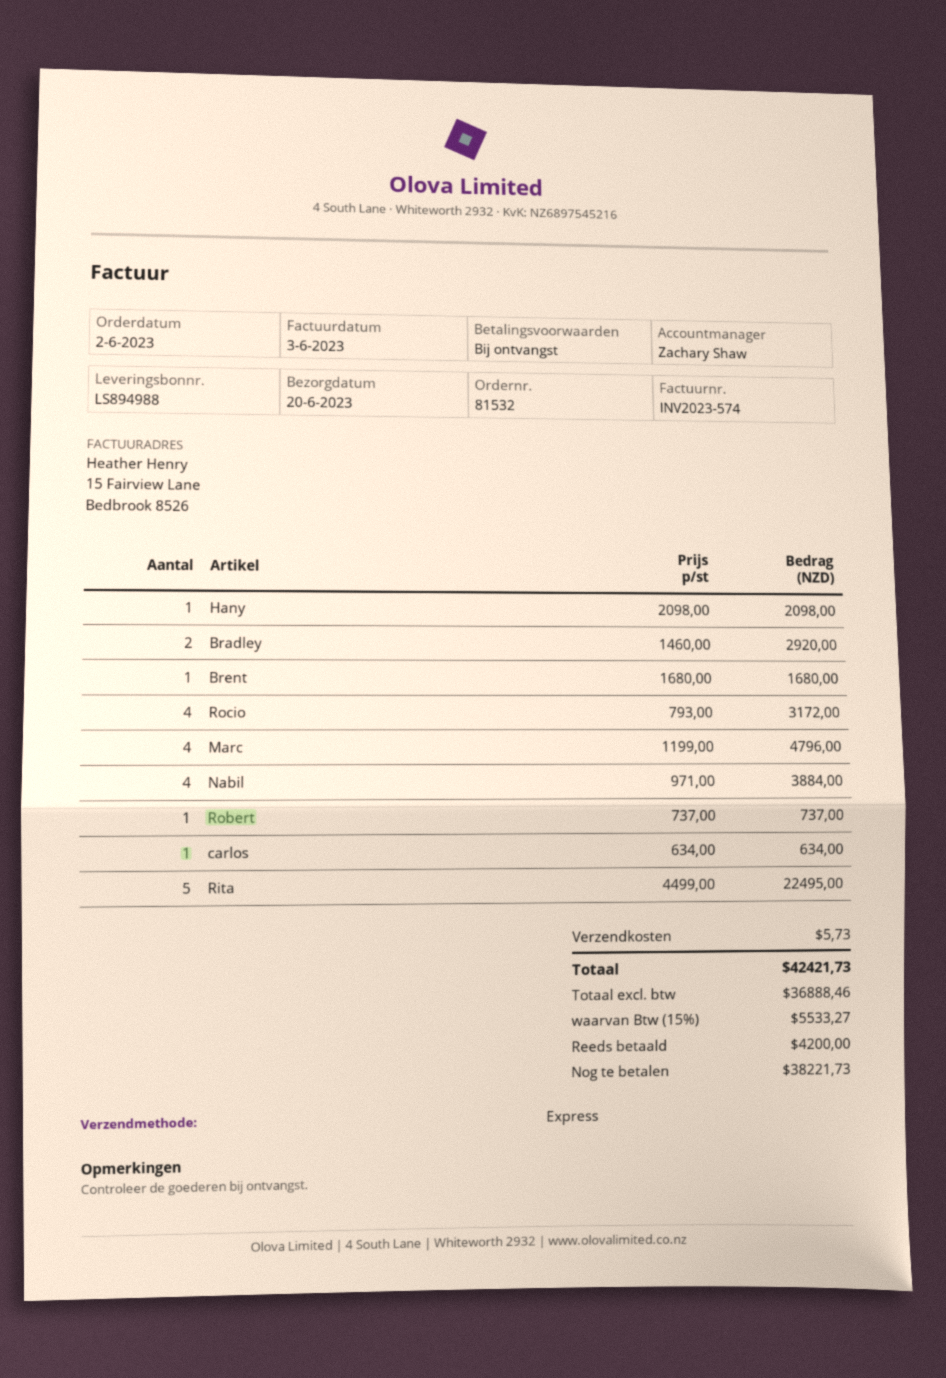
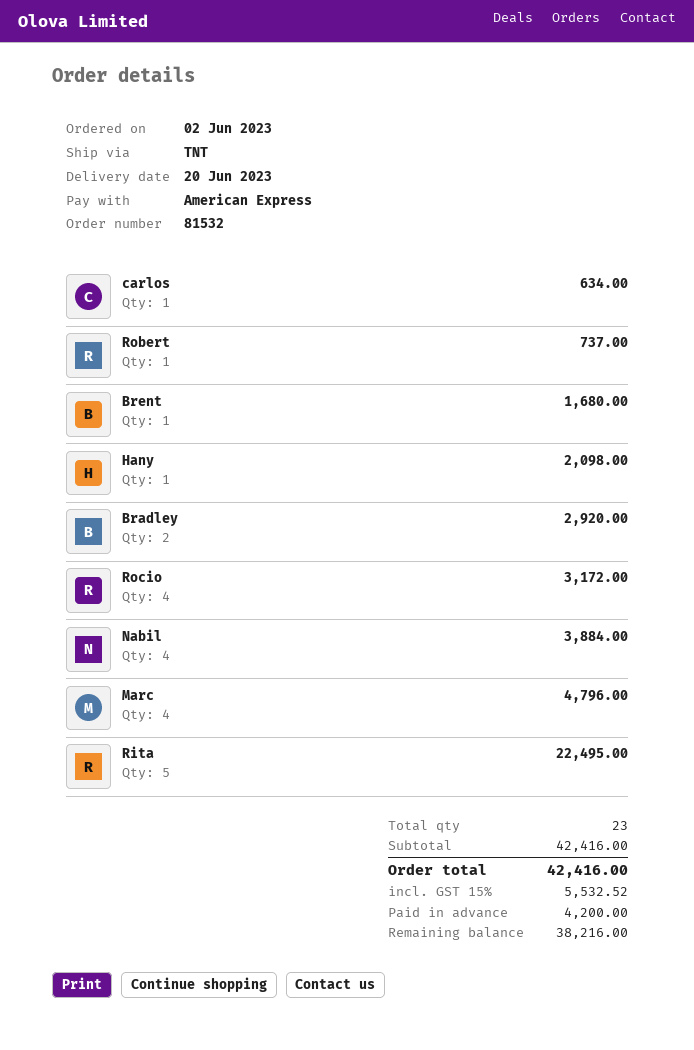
shipping method: express -> TNT
shipping: 5.73 -> none
tax: 15% = 5533.27 -> 15% = 5532.52
total: 42421.73 -> 42416.00
balance: 38221.73 -> 38216.00

